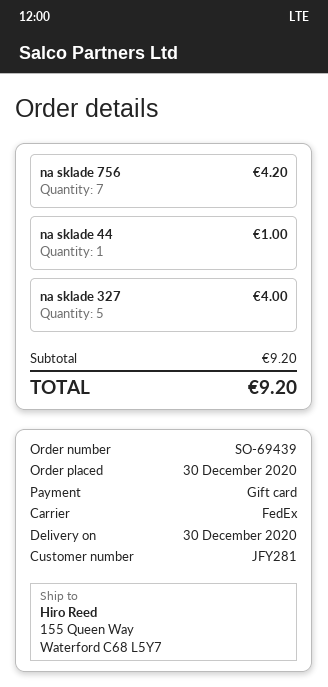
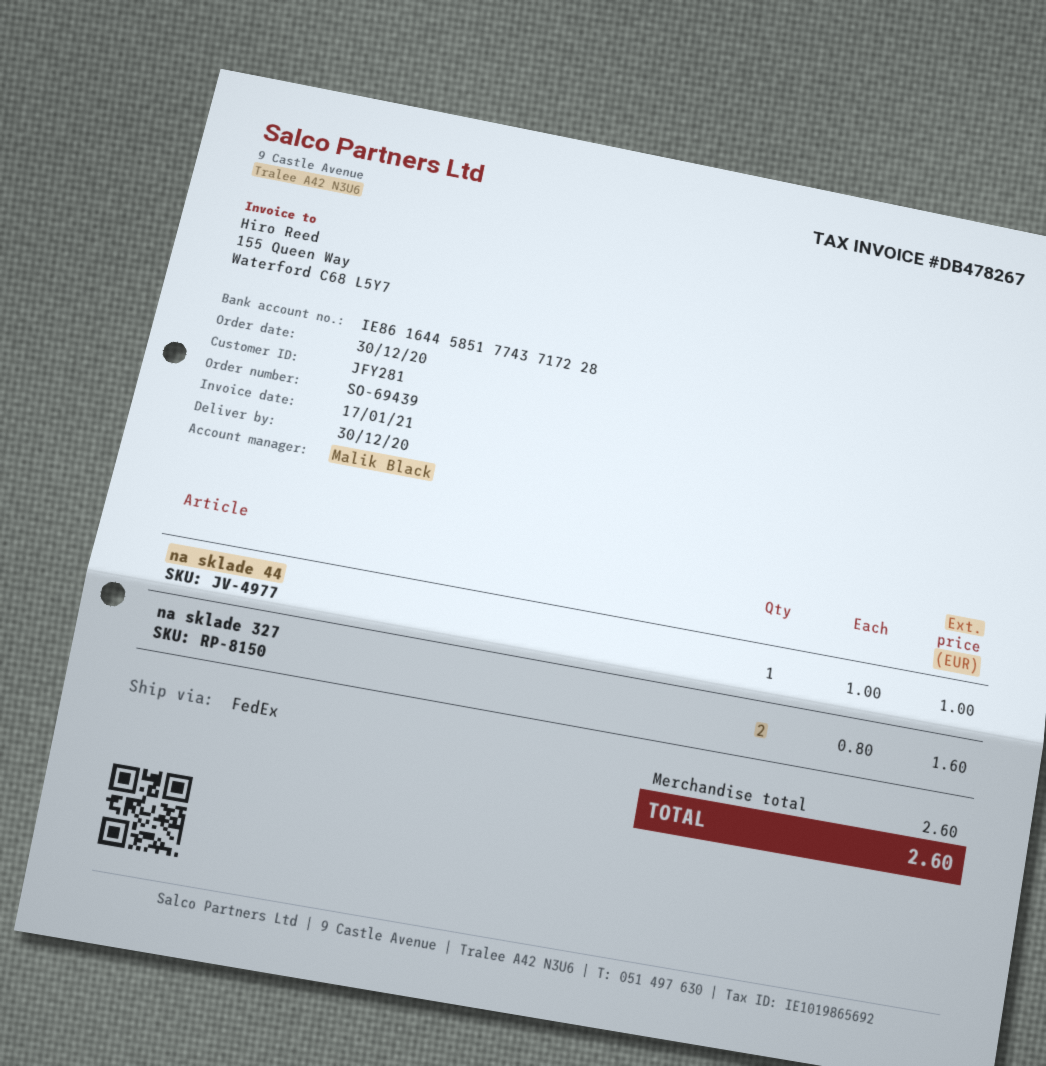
na sklade 756: 7 for 4.20 -> none
na sklade 327: 5 for 4.00 -> 2 for 1.60
subtotal: 9.20 -> 2.60
total: 9.20 -> 2.60

